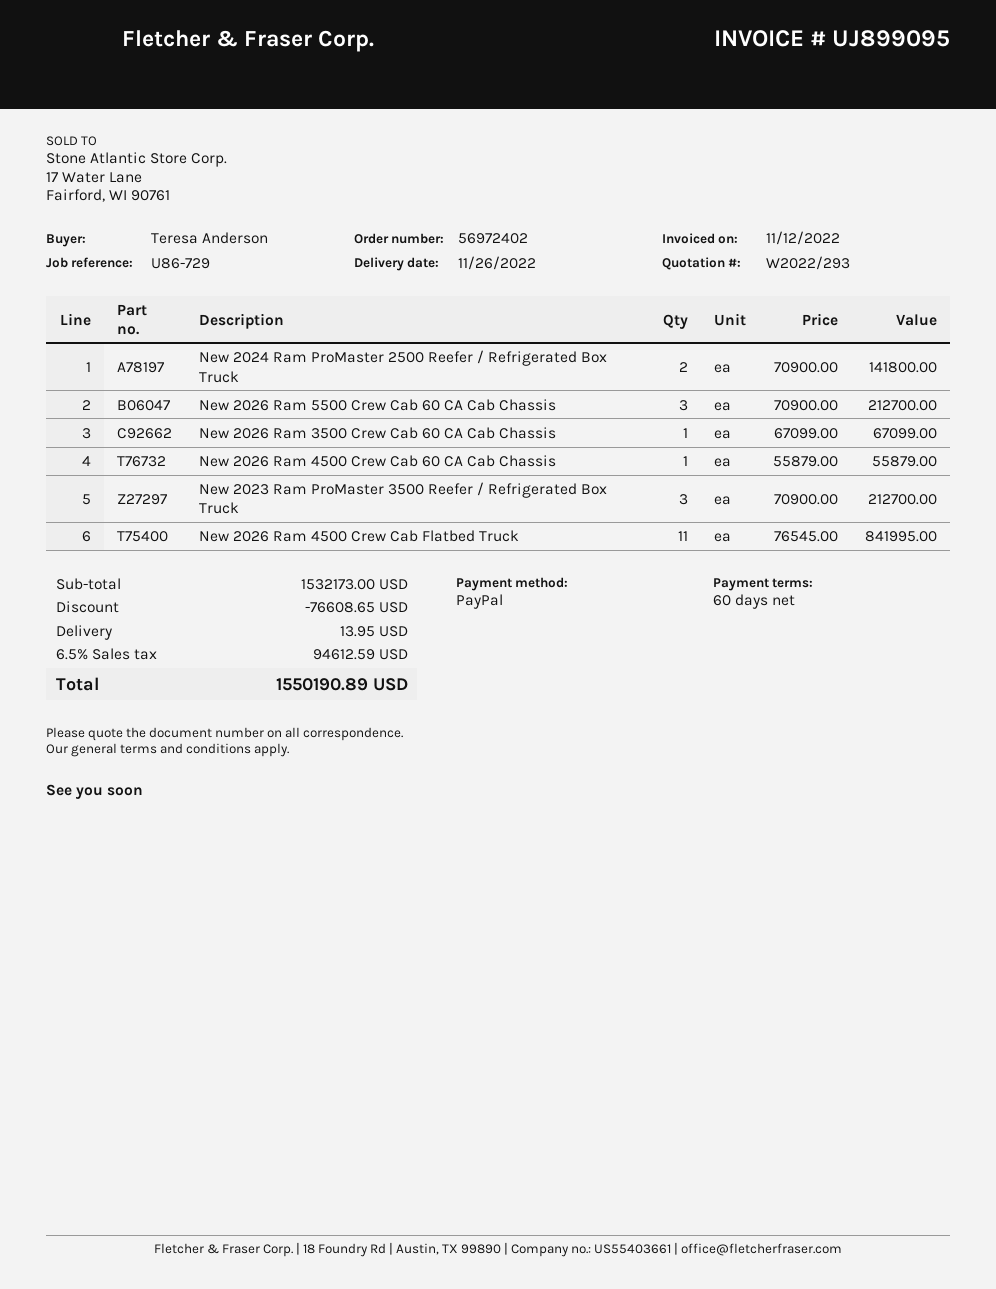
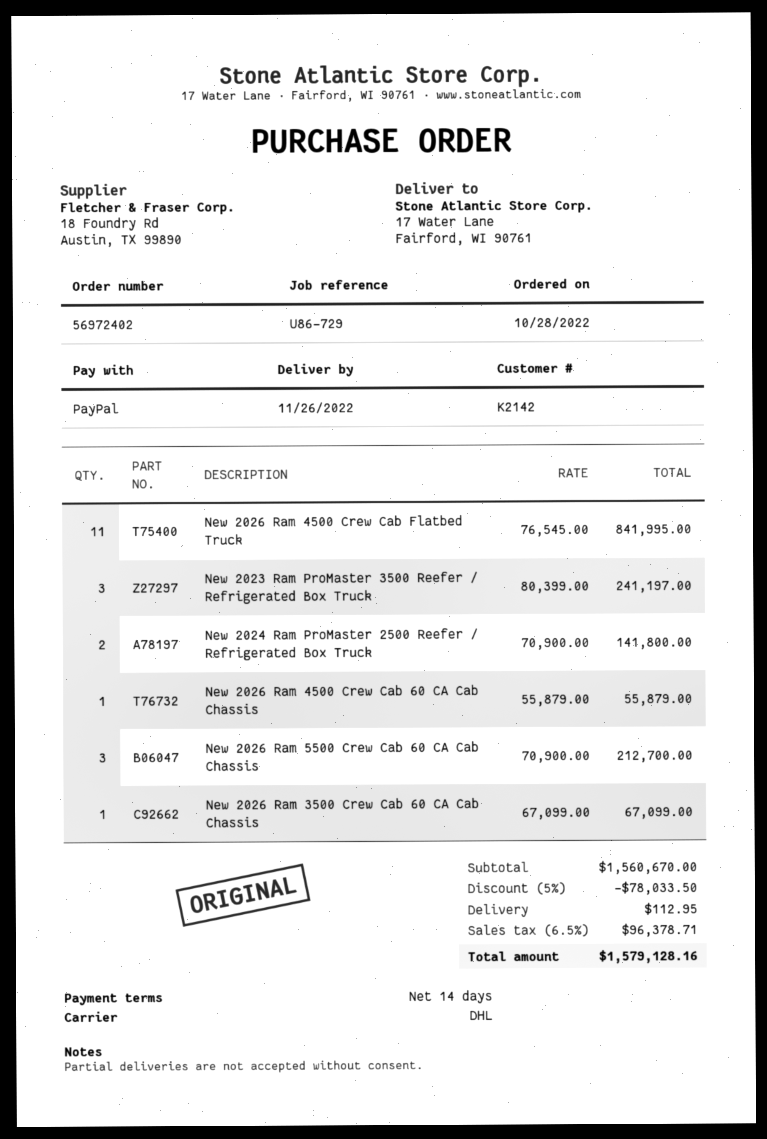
payment terms: 60 days -> 14 days
New 2023 Ram ProMaster 3500 Reefer / Refrigerated Box Truck: 3 x 70900.00 = 212700.00 -> 3 x 80399.00 = 241197.00
subtotal: 1532173.00 -> 1560670.00
discount: 76608.65 -> 78033.50
shipping: 13.95 -> 112.95
tax: 6.5% = 94612.59 -> 6.5% = 96378.71
total: 1550190.89 -> 1579128.16

